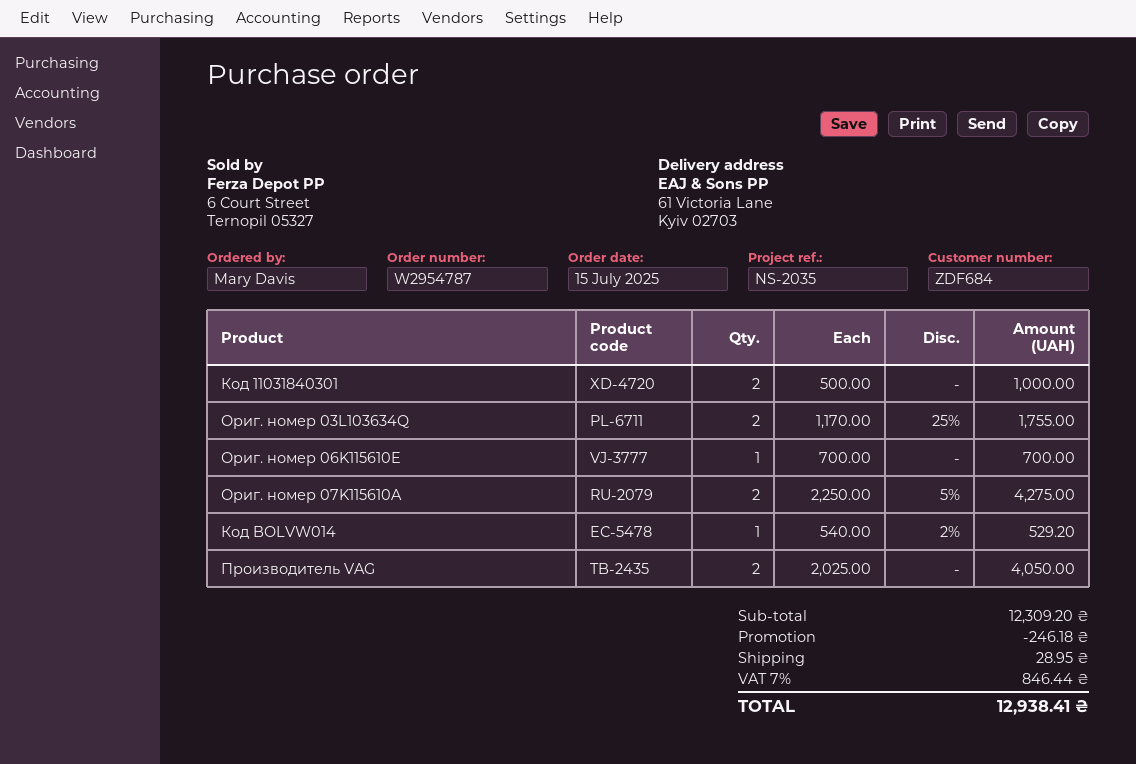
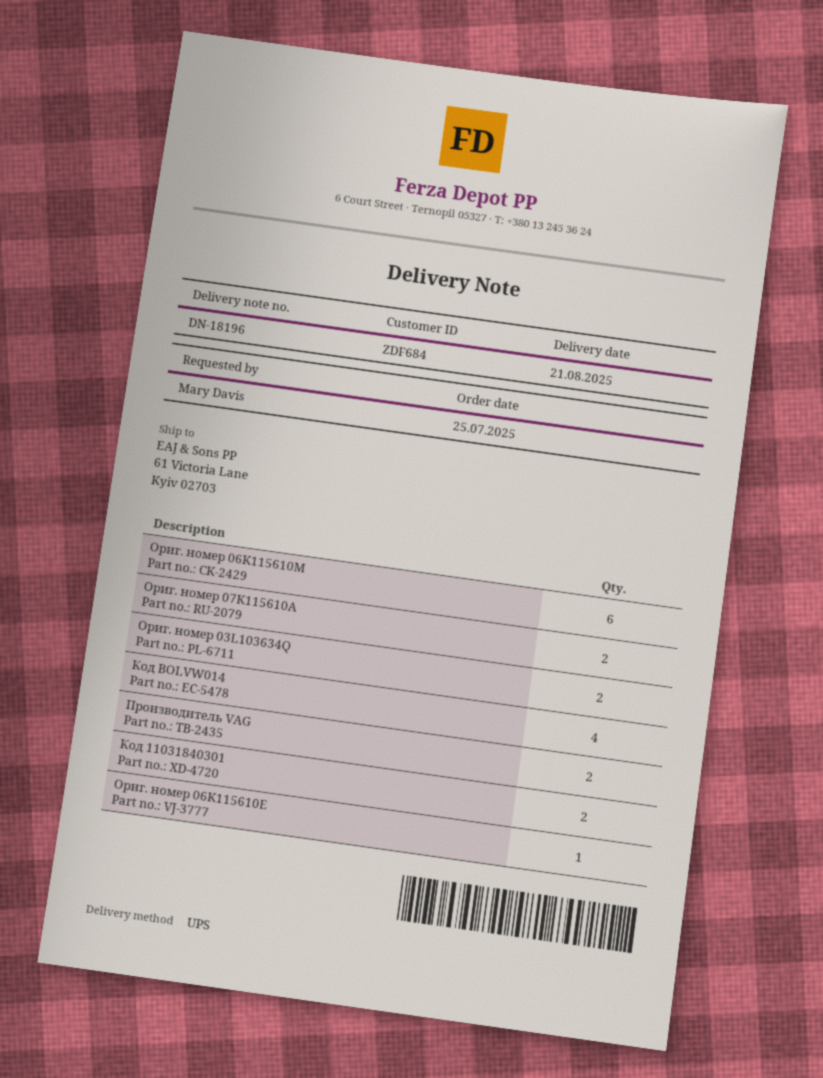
order date: 2025-07-15 -> 2025-07-25
Код BOLVW014: 1 -> 4
Ориг. номер 06K115610M: none -> 6

